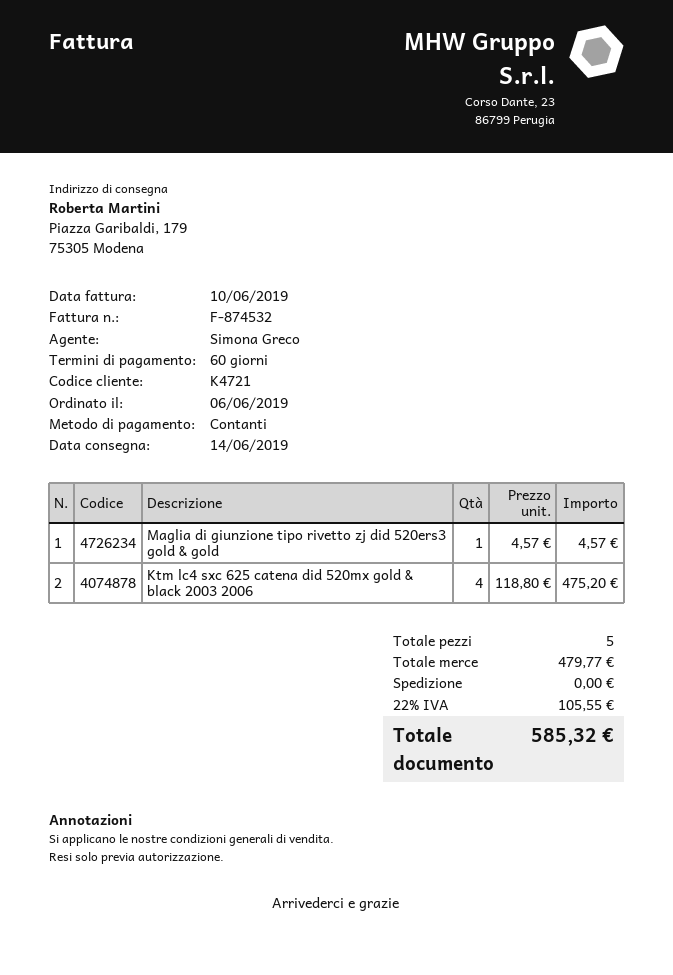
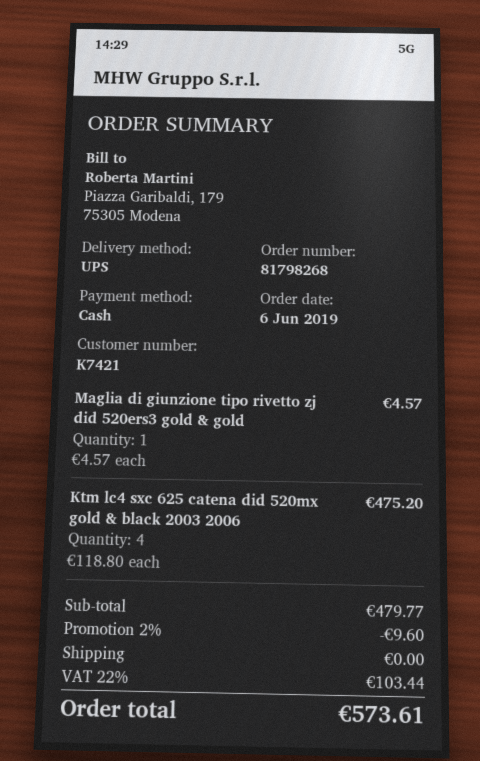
customer number: K4721 -> K7421
discount: none -> 2% = 9.60
tax: 22% = 105.55 -> 22% = 103.44
total: 585.32 -> 573.61

